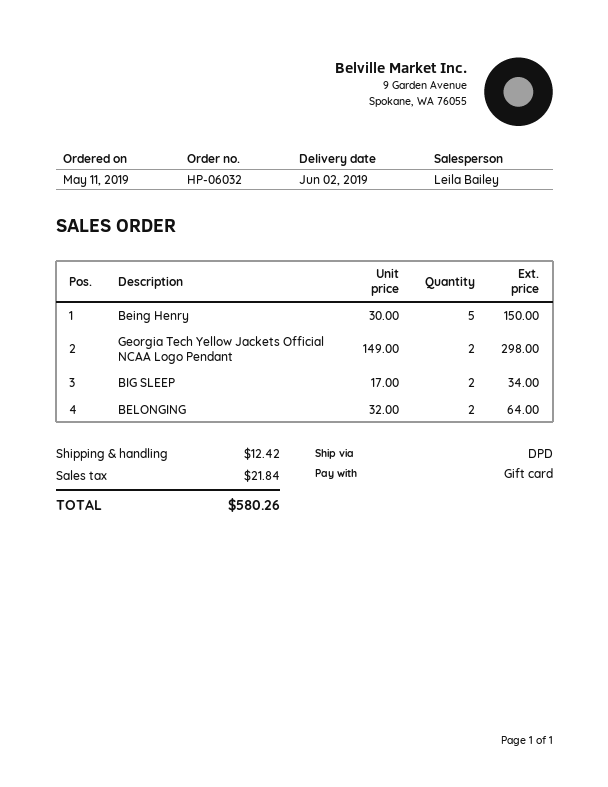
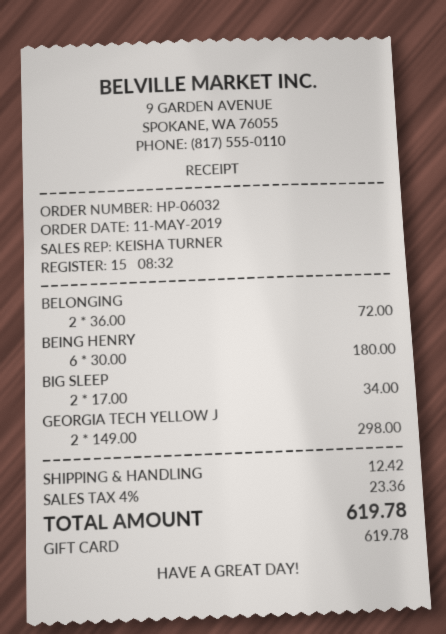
sales rep: Leila Bailey -> KEISHA TURNER
Being Henry: 5 x 30.00 = 150.00 -> 6 x 30.00 = 180.00
BELONGING: 2 x 32.00 = 64.00 -> 2 x 36.00 = 72.00
tax: 21.84 -> 23.36
total: 580.26 -> 619.78

